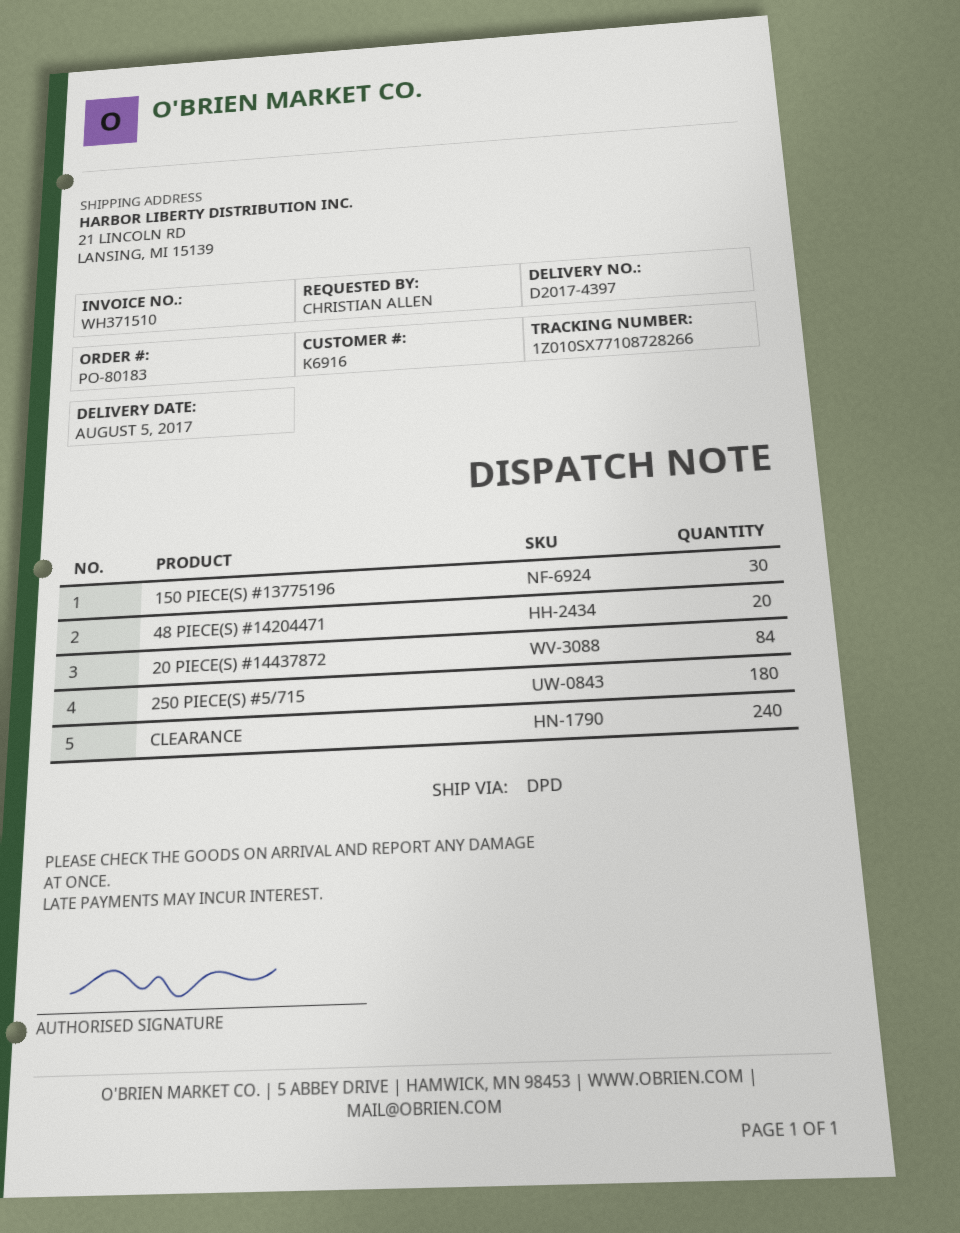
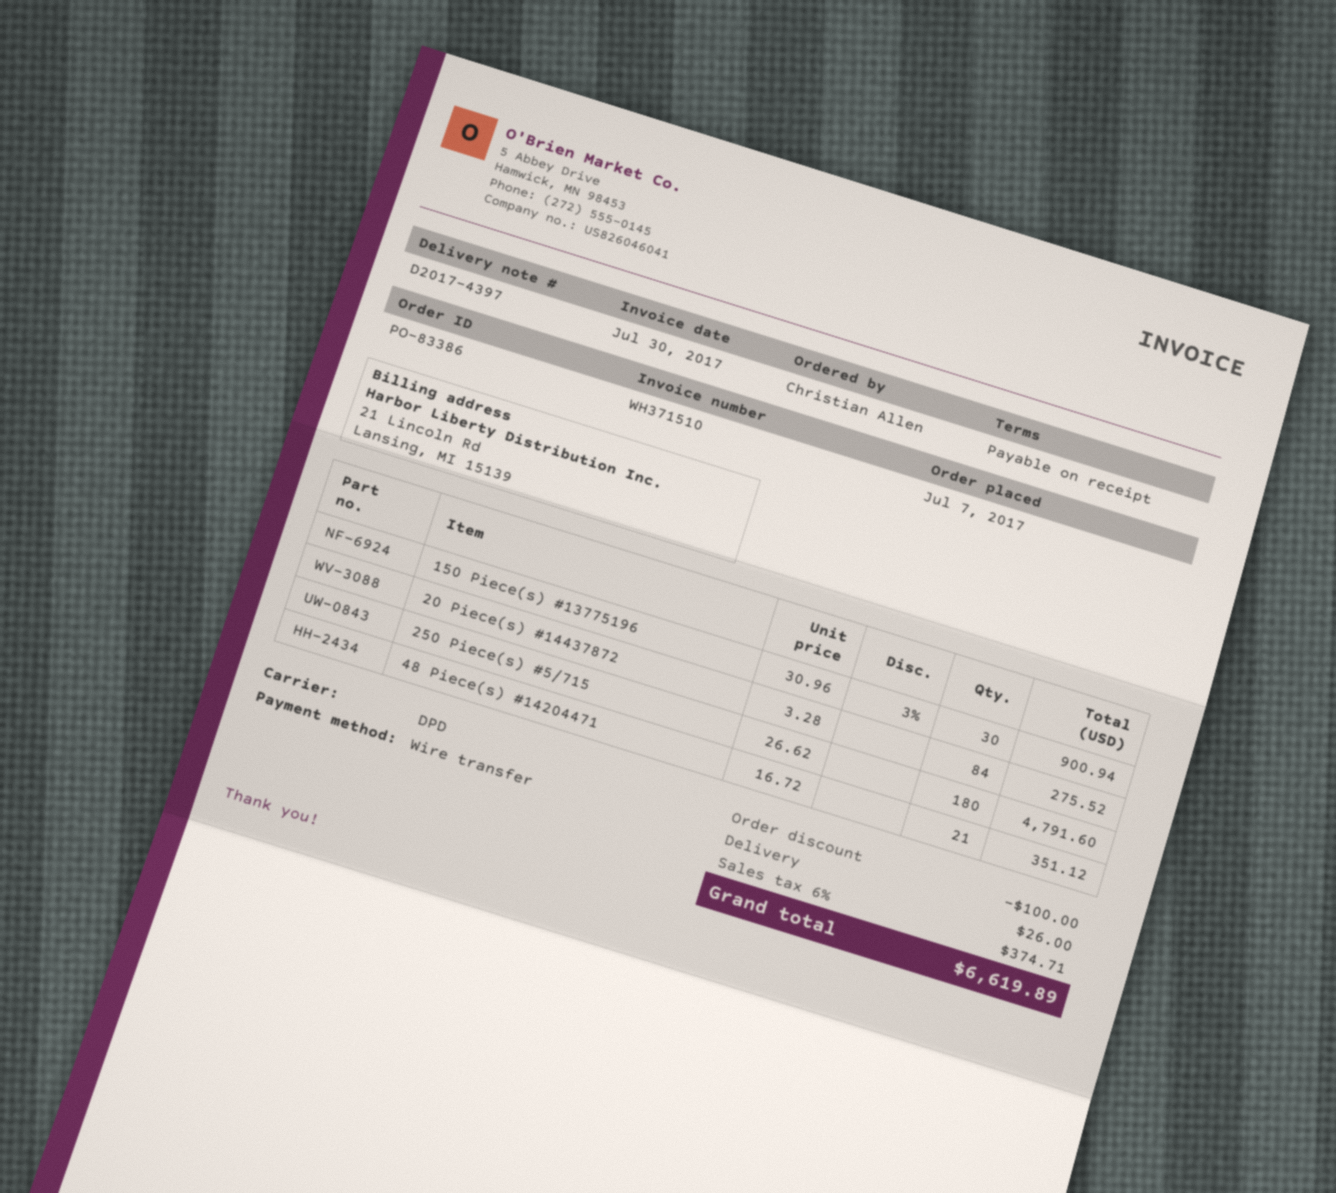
order number: PO-80183 -> PO-83386
48 PIECE(S) #14204471: 20 -> 21
CLEARANCE: 240 -> none

